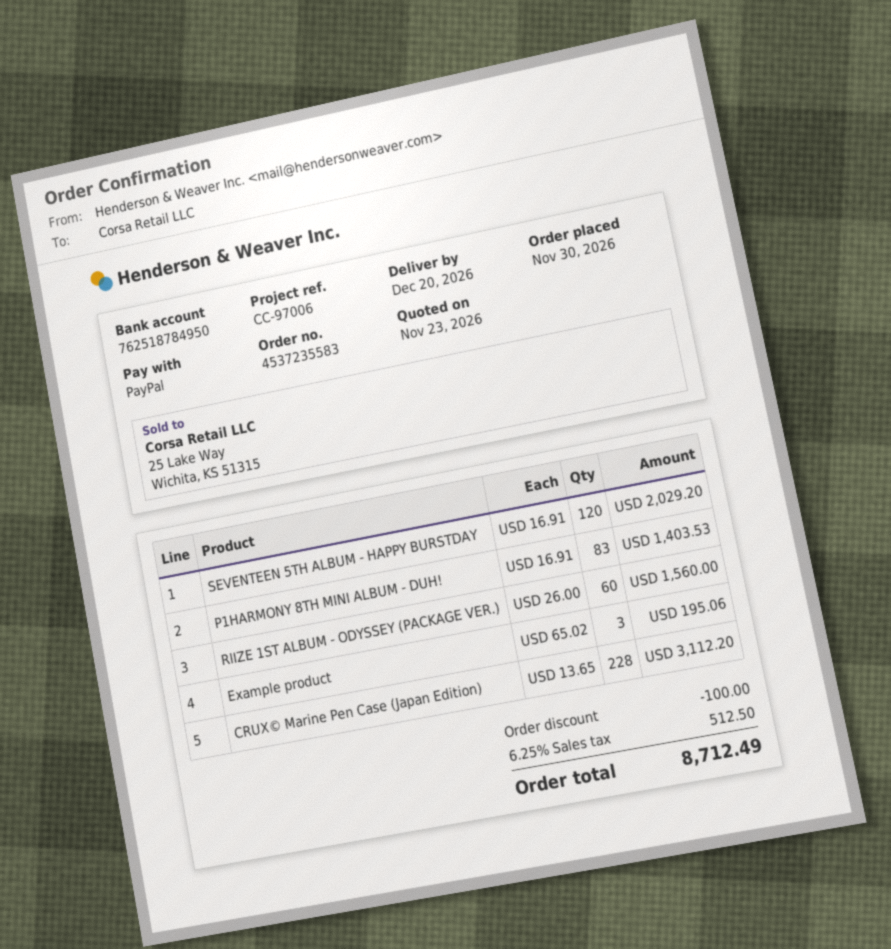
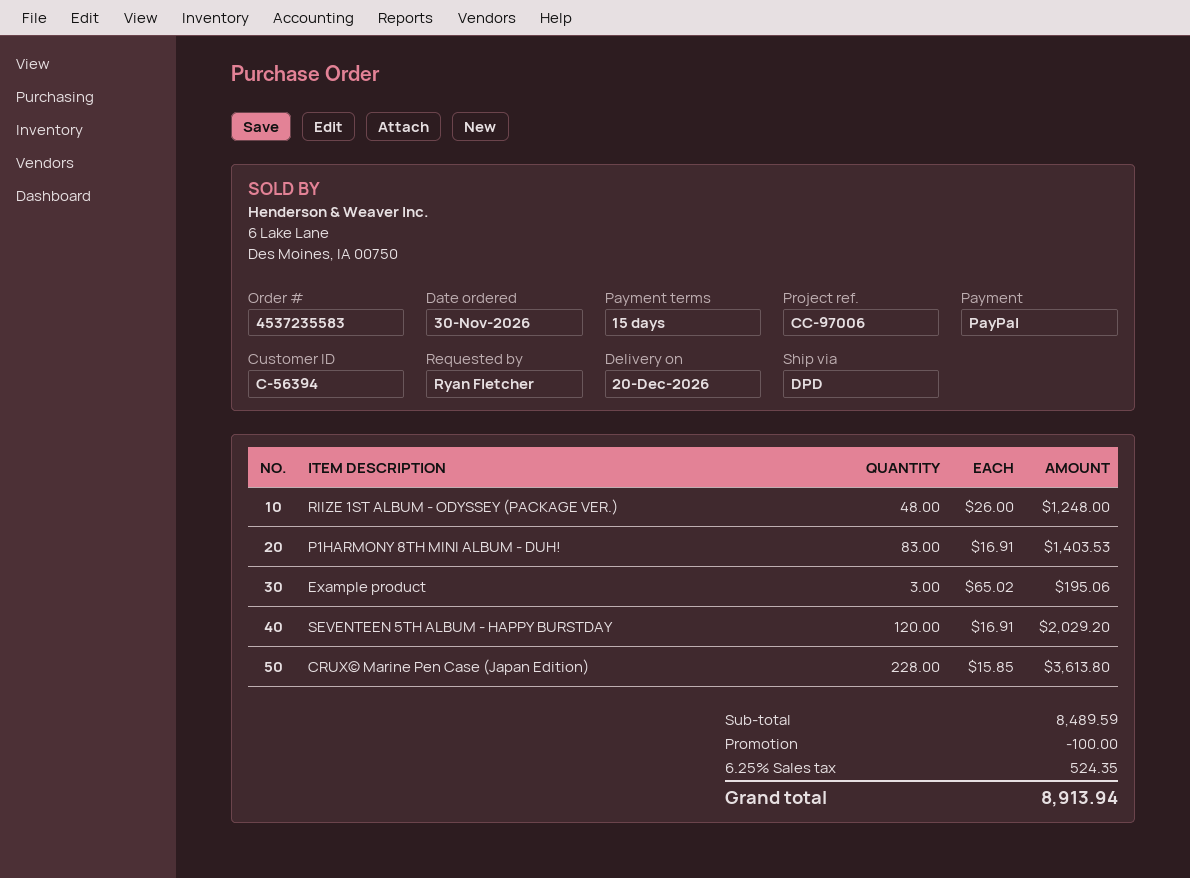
RIIZE 1ST ALBUM - ODYSSEY (PACKAGE VER.): 60 x 26.00 = 1560.00 -> 48 x 26.00 = 1248.00
CRUX© Marine Pen Case (Japan Edition): 228 x 13.65 = 3112.20 -> 228 x 15.85 = 3613.80
tax: 6.25% = 512.50 -> 6.25% = 524.35
total: 8712.49 -> 8913.94

